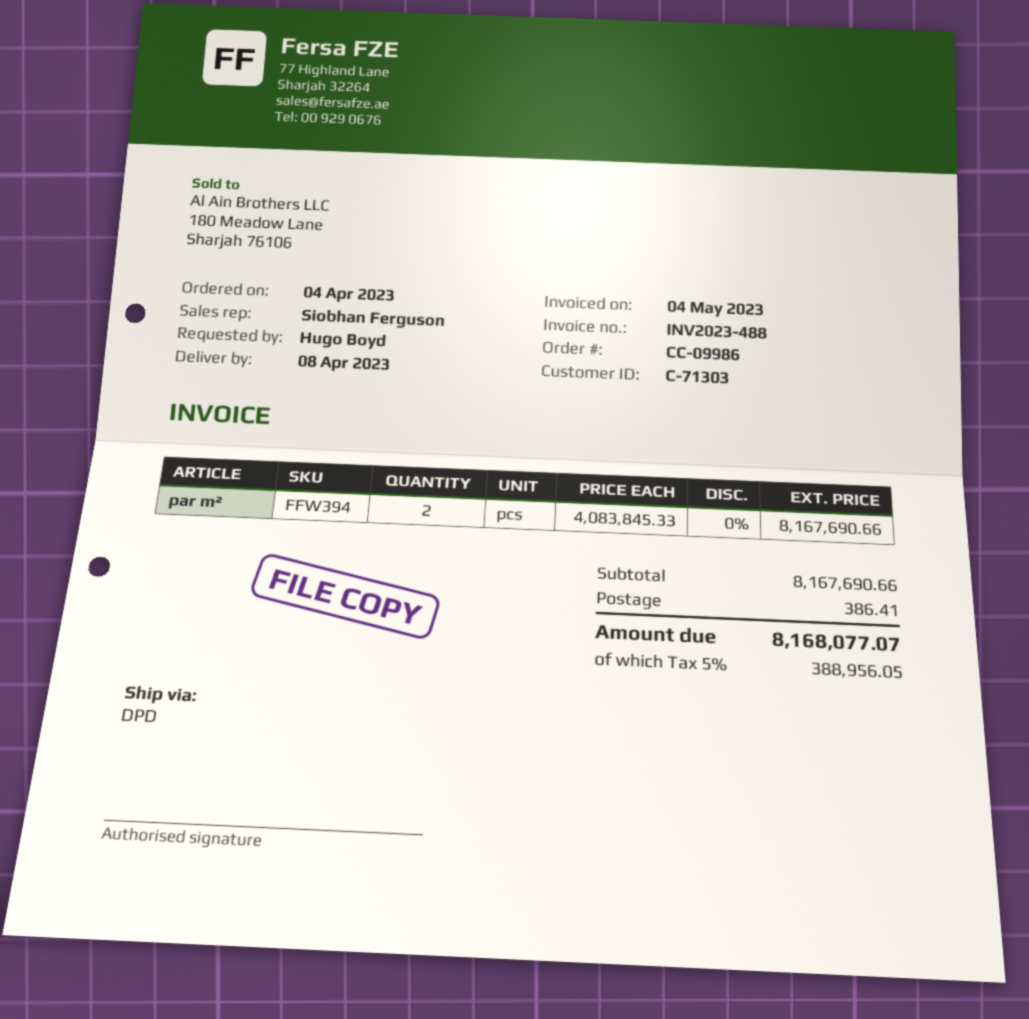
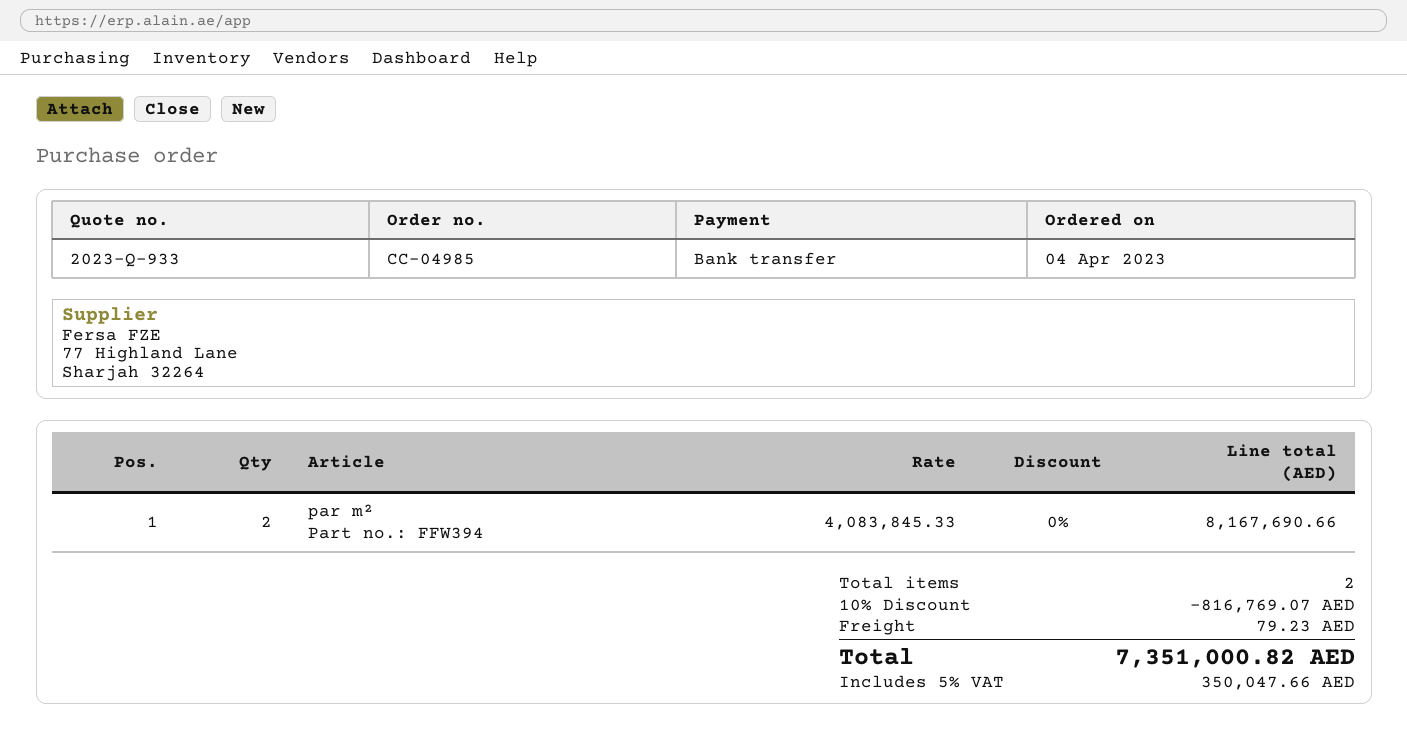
order number: CC-09986 -> CC-04985
discount: none -> 10% = 816769.07
shipping: 386.41 -> 79.23
tax: 5% = 388956.05 -> 5% = 350047.66
total: 8168077.07 -> 7351000.82

